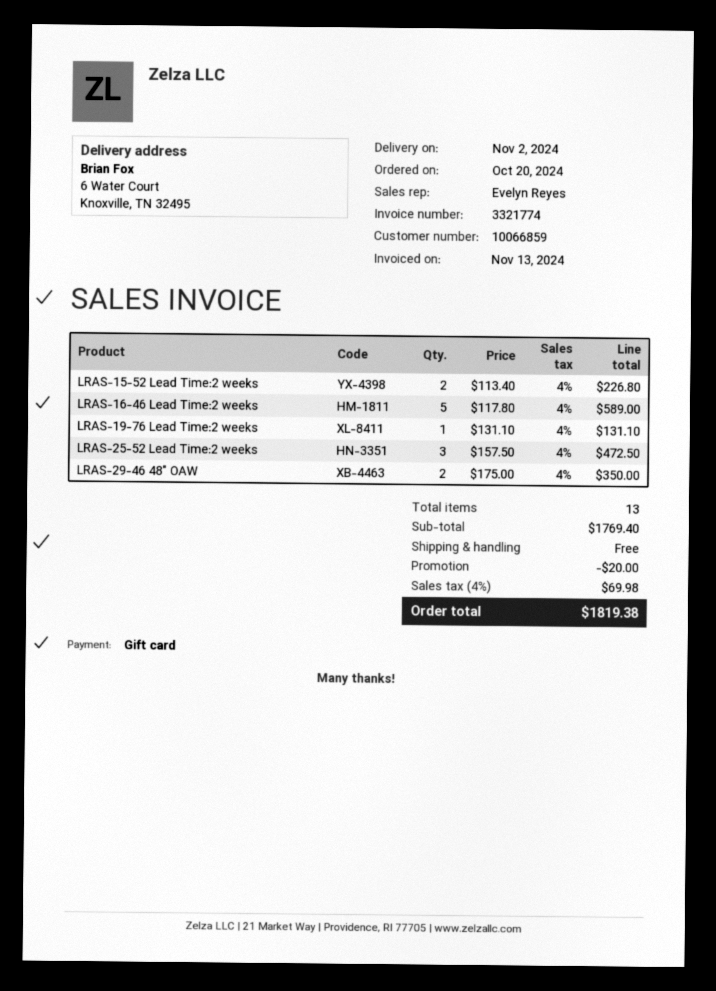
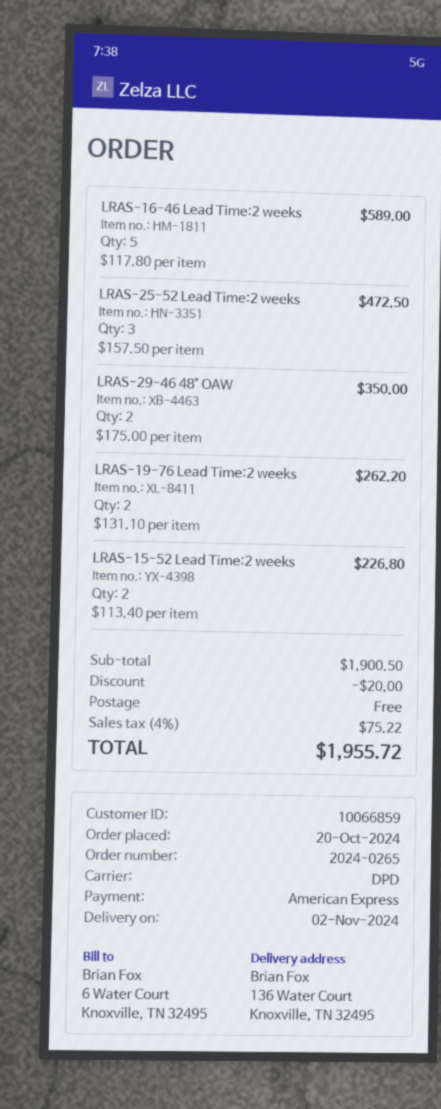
payment method: gift card -> American Express
ship to: 6 Water Court, Knoxville, TN 32495 -> 136 Water Court, Knoxville, TN 32495
LRAS-19-76 Lead Time:2 weeks: 1 x 131.10 = 131.10 -> 2 x 131.10 = 262.20
subtotal: 1769.40 -> 1900.50
tax: 4% = 69.98 -> 4% = 75.22
total: 1819.38 -> 1955.72

